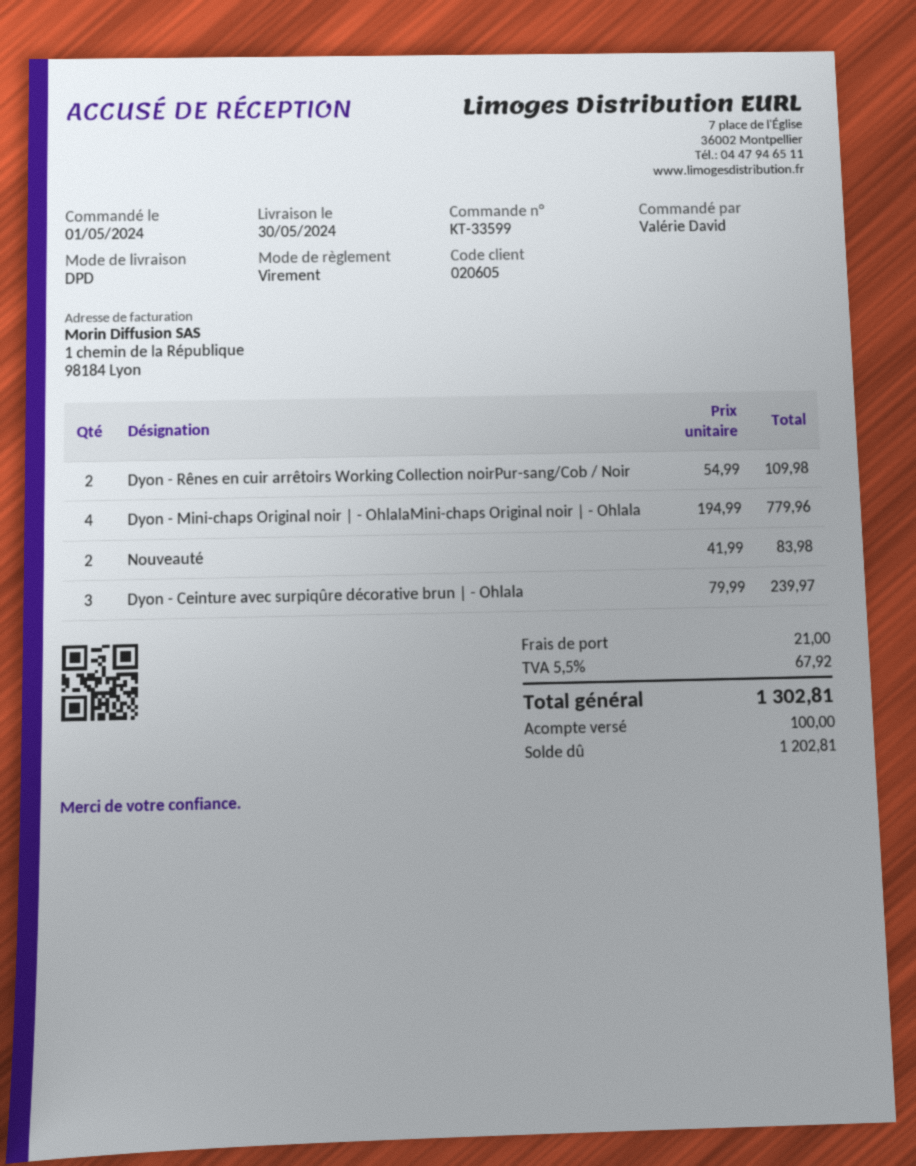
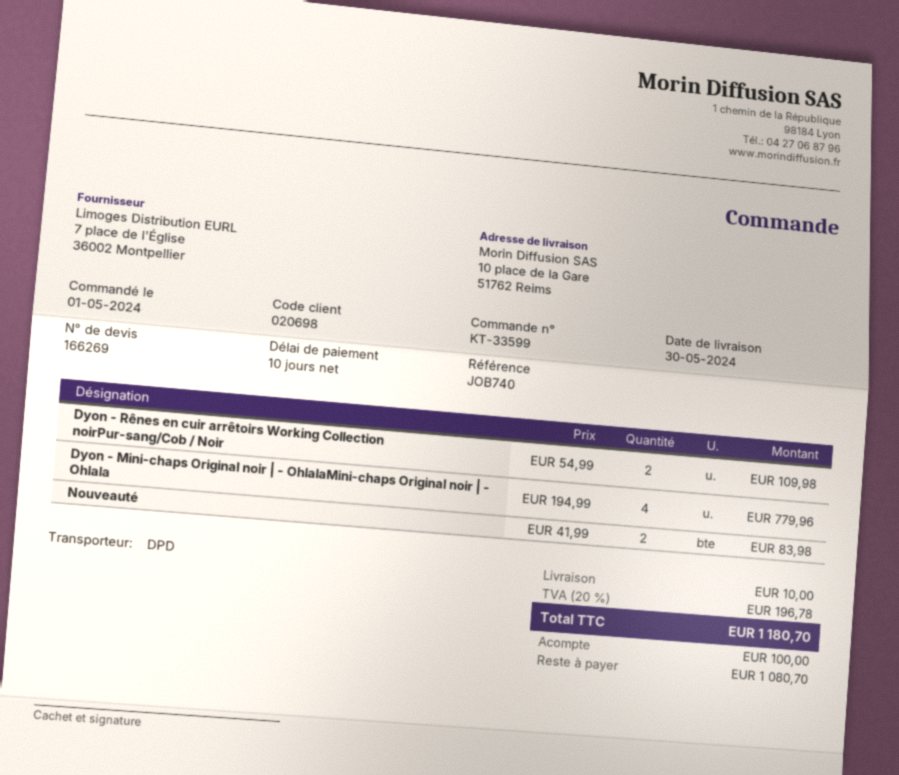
customer number: 020605 -> 020698
Dyon - Ceinture avec surpiqûre décorative brun | - Ohlala: 3 x 79.99 = 239.97 -> none
shipping: 21.00 -> 10.00
tax: 5.5% = 67.92 -> 20% = 196.78
total: 1302.81 -> 1180.70
balance: 1202.81 -> 1080.70

